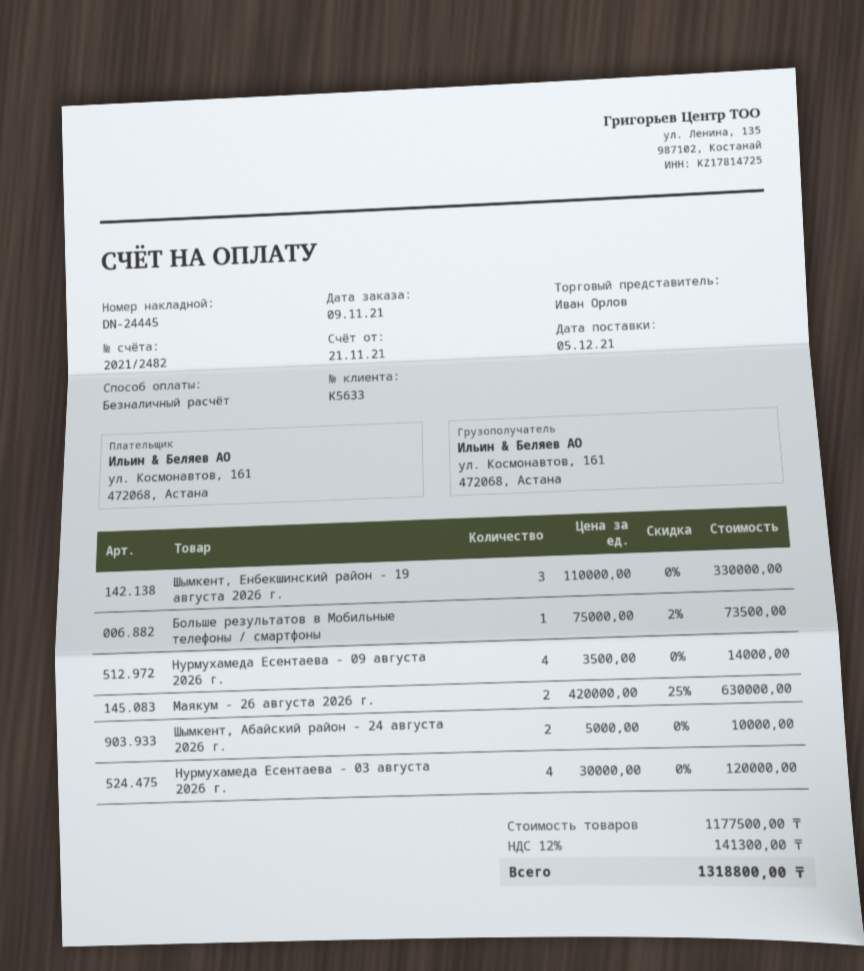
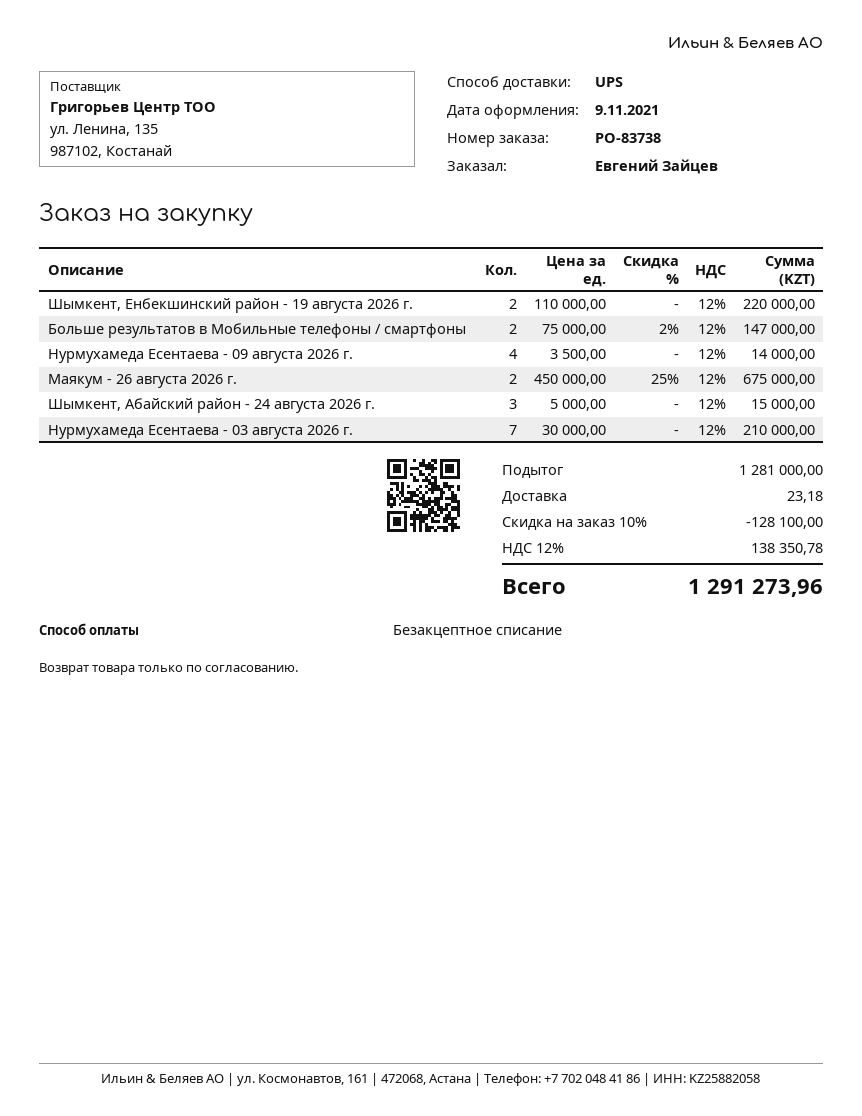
payment method: bank transfer -> direct debit
Шымкент, Енбекшинский район - 19 августа 2026 г.: 3 x 110000.00 = 330000.00 -> 2 x 110000.00 = 220000.00
Больше результатов в Мобильные телефоны / смартфоны: 1 x 75000.00 - 2% = 73500.00 -> 2 x 75000.00 - 2% = 147000.00
Маякум - 26 августа 2026 г.: 2 x 420000.00 - 25% = 630000.00 -> 2 x 450000.00 - 25% = 675000.00
Шымкент, Абайский район - 24 августа 2026 г.: 2 x 5000.00 = 10000.00 -> 3 x 5000.00 = 15000.00
Нурмухамеда Есентаева - 03 августа 2026 г.: 4 x 30000.00 = 120000.00 -> 7 x 30000.00 = 210000.00
subtotal: 1177500.00 -> 1281000.00
discount: none -> 10% = 128100.00
shipping: none -> 23.18
tax: 12% = 141300.00 -> 12% = 138350.78
total: 1318800.00 -> 1291273.96

